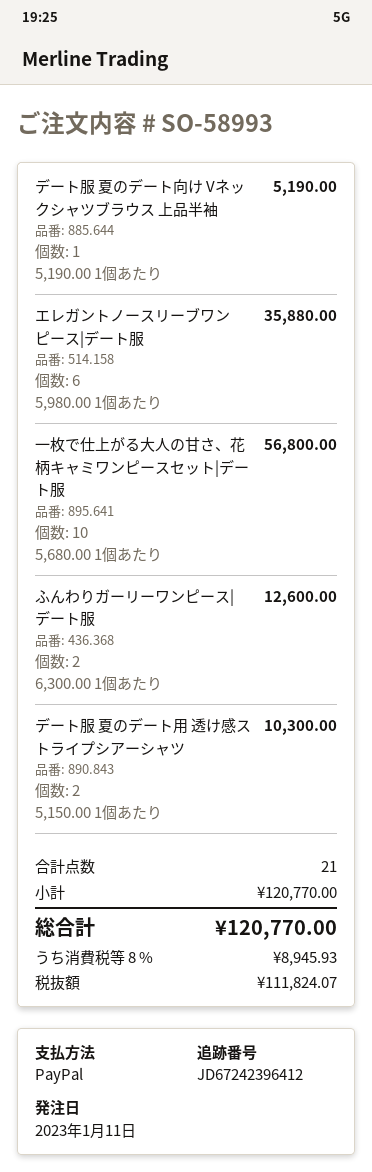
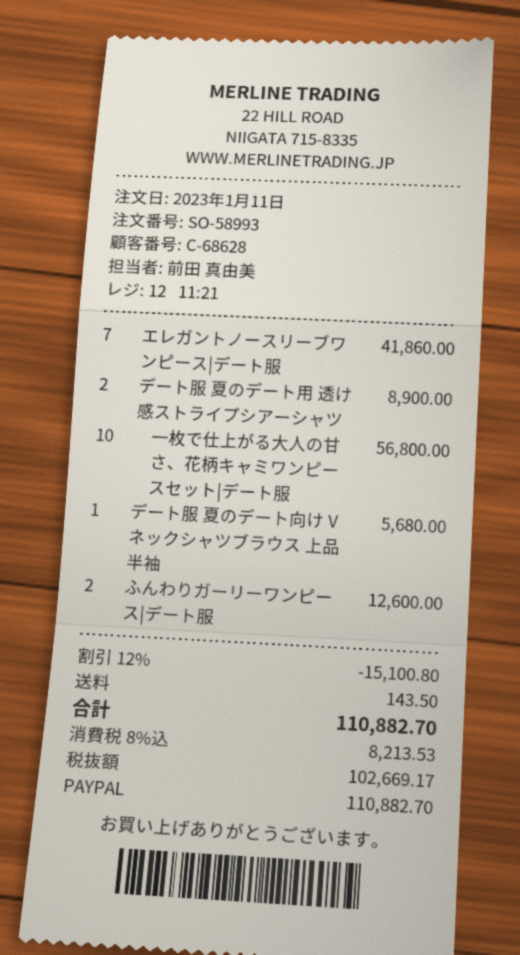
デート服 夏のデート向け Vネックシャツブラウス 上品半袖: 1 for 5190.00 -> 1 for 5680.00
エレガントノースリーブワンピース|デート服: 6 for 35880.00 -> 7 for 41860.00
デート服 夏のデート用 透け感ストライプシアーシャツ: 2 for 10300.00 -> 2 for 8900.00
discount: none -> 12% = 15100.80
shipping: none -> 143.50
net: 111824.07 -> 102669.17
tax: 8% = 8945.93 -> 8% = 8213.53
total: 120770.00 -> 110882.70

